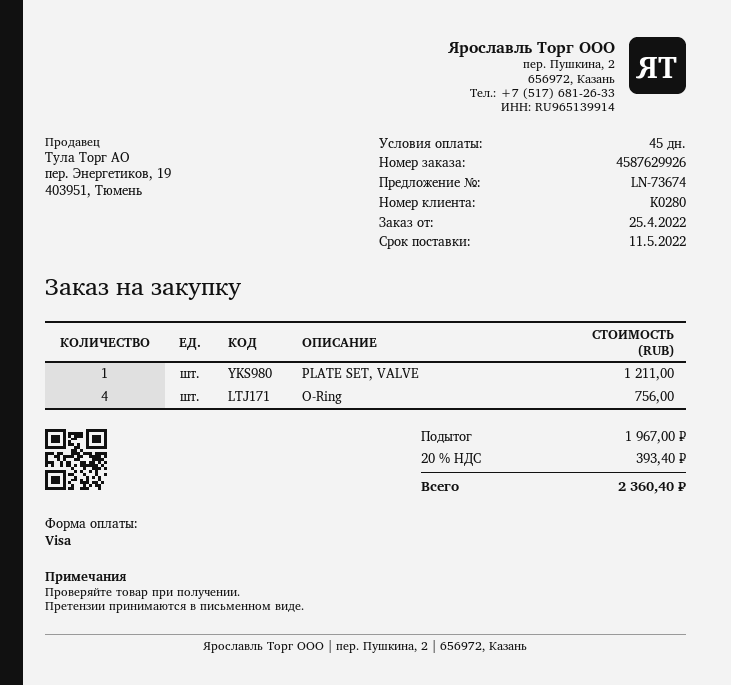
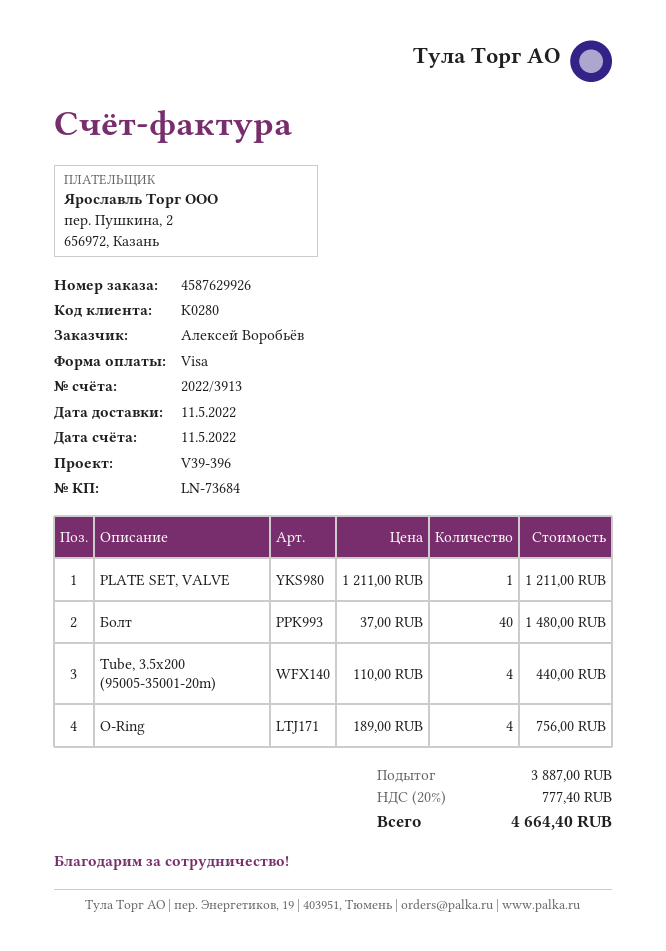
quote number: LN-73674 -> LN-73684
Болт: none -> 40 for 1480.00
Tube, 3.5x200 (95005-35001-20m): none -> 4 for 440.00
subtotal: 1967.00 -> 3887.00
tax: 20% = 393.40 -> 20% = 777.40
total: 2360.40 -> 4664.40

